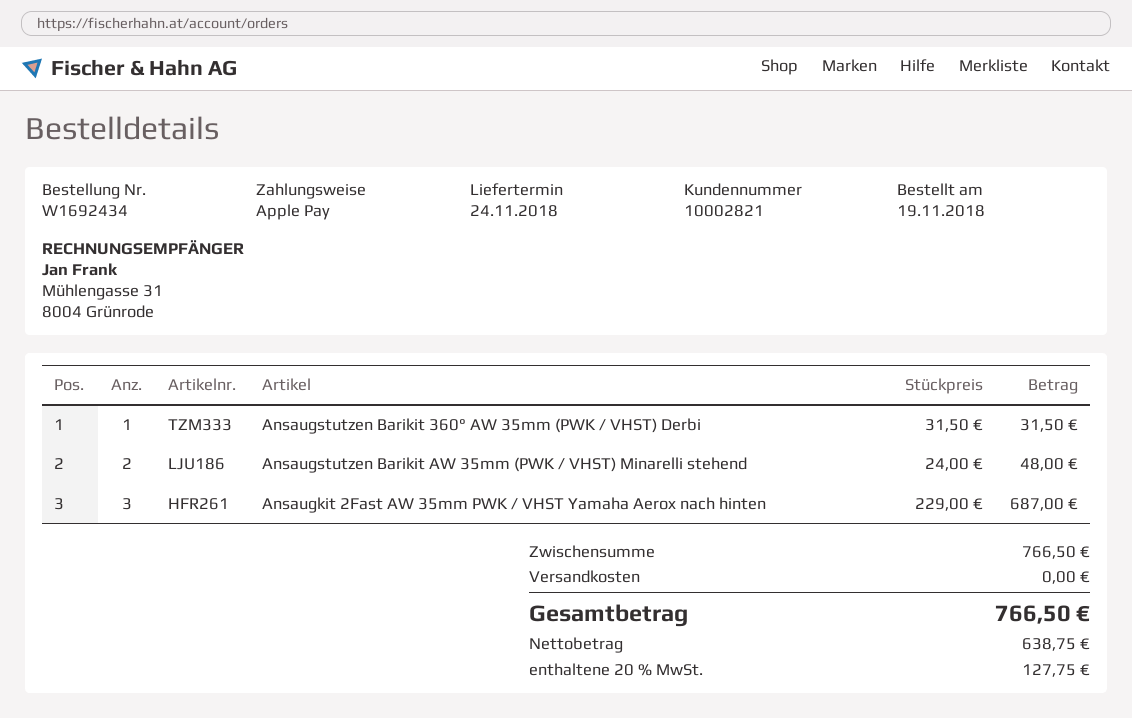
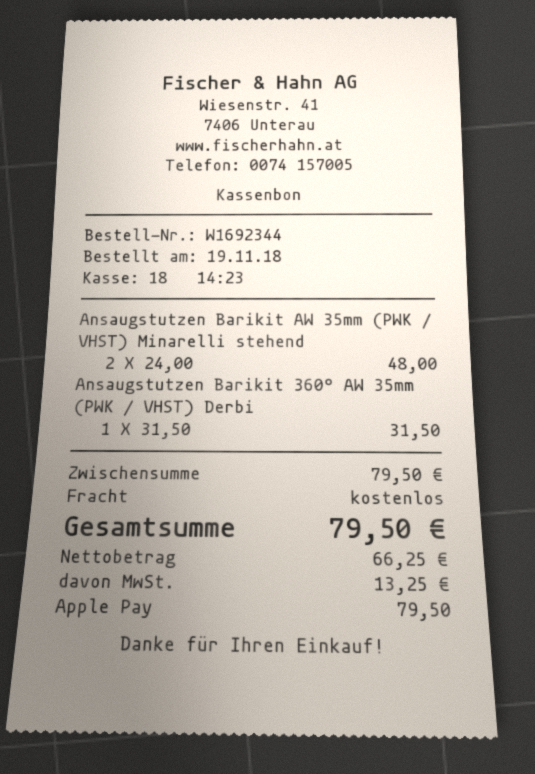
order number: W1692434 -> W1692344
Ansaugkit 2Fast AW 35mm PWK / VHST Yamaha Aerox nach hinten: 3 x 229.00 = 687.00 -> none
subtotal: 766.50 -> 79.50
net: 638.75 -> 66.25
tax: 127.75 -> 13.25
total: 766.50 -> 79.50

